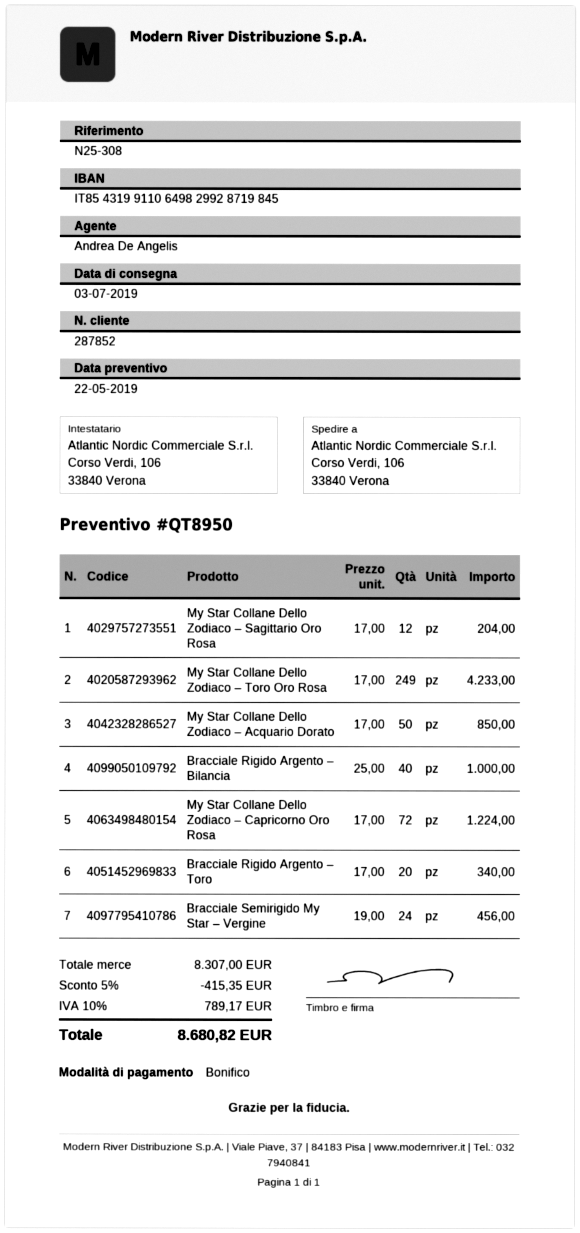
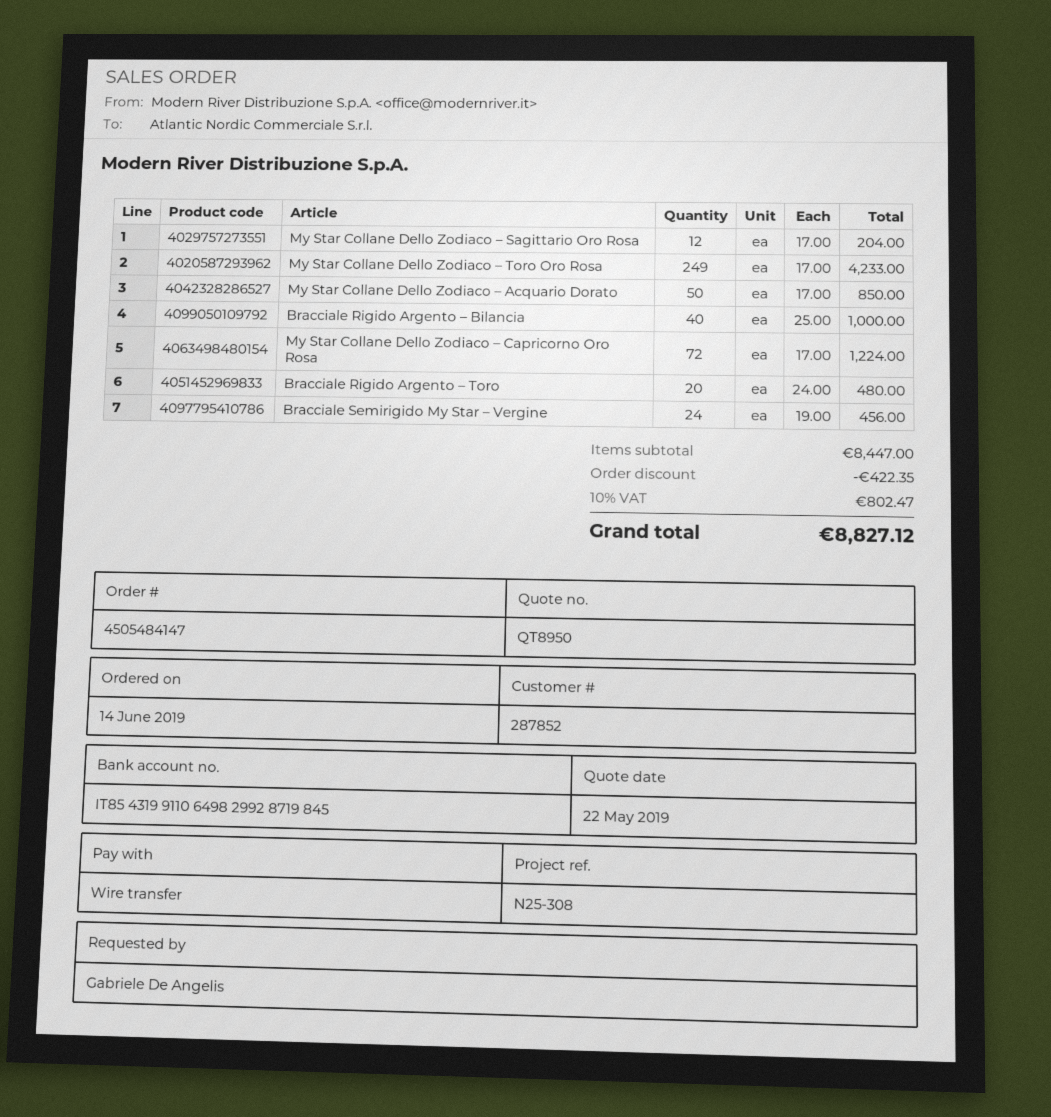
Bracciale Rigido Argento – Toro: 20 x 17.00 = 340.00 -> 20 x 24.00 = 480.00
subtotal: 8307.00 -> 8447.00
discount: 415.35 -> 422.35
tax: 10% = 789.17 -> 10% = 802.47
total: 8680.82 -> 8827.12

